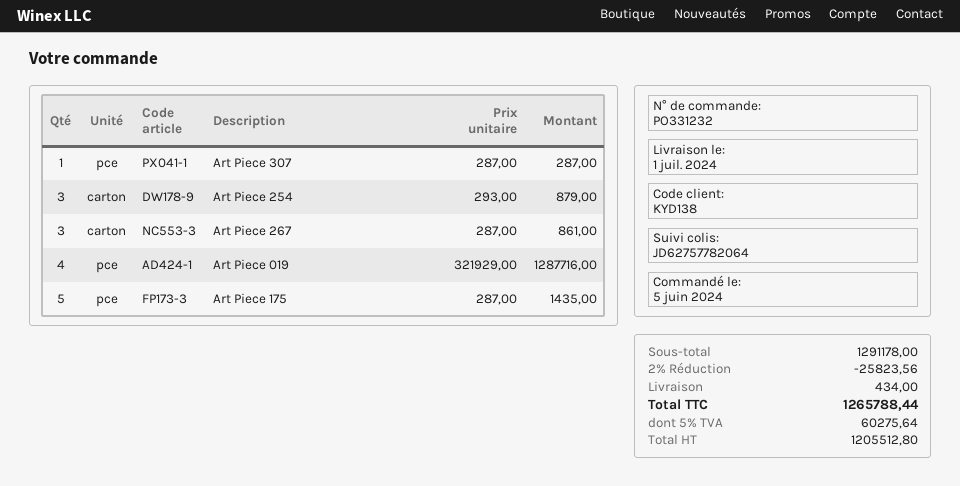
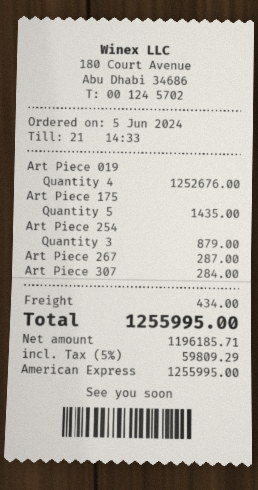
Art Piece 307: 1 for 287.00 -> 1 for 284.00
Art Piece 267: 3 for 861.00 -> 1 for 287.00
Art Piece 019: 4 for 1287716.00 -> 4 for 1252676.00
discount: 2% = 25823.56 -> none
net: 1205512.80 -> 1196185.71
tax: 5% = 60275.64 -> 5% = 59809.29
total: 1265788.44 -> 1255995.00

